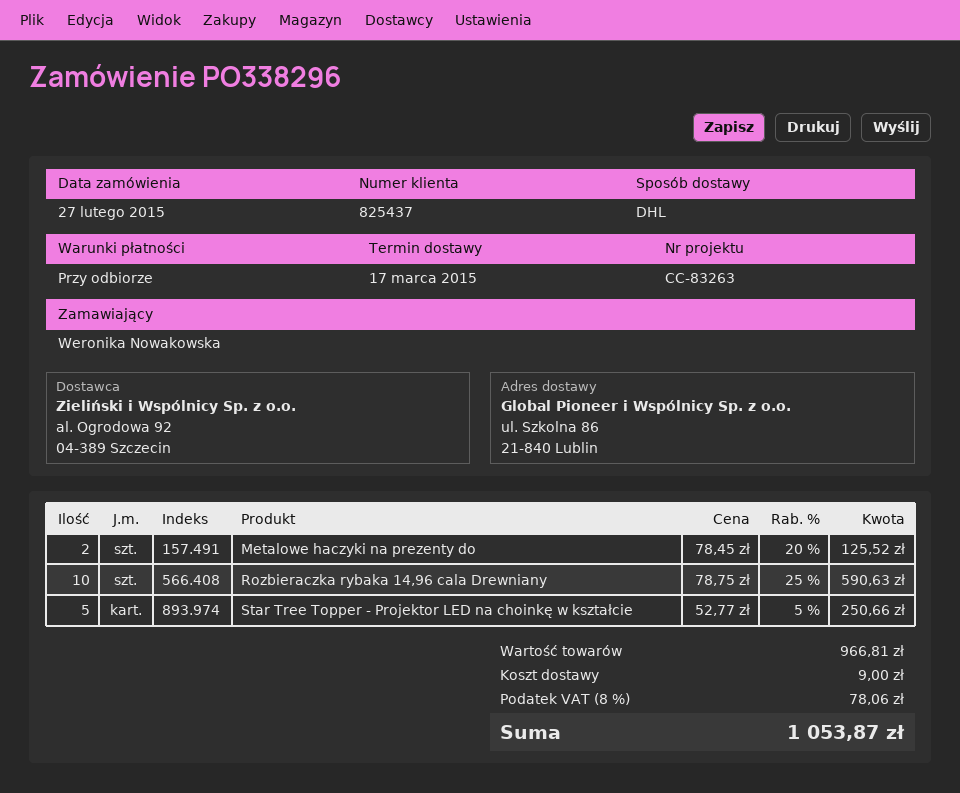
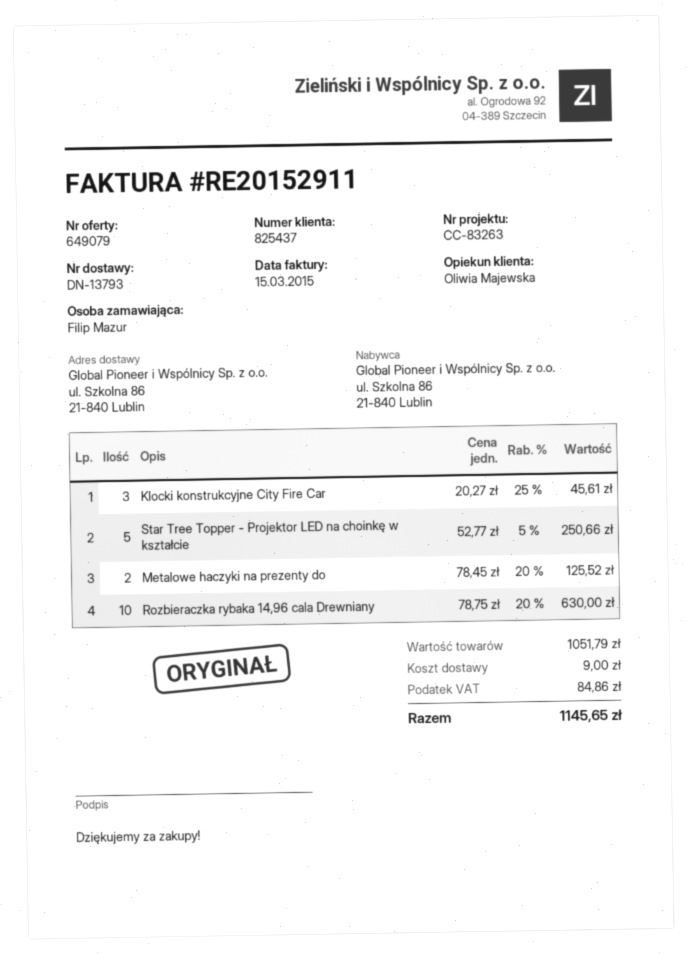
ordered by: Weronika Nowakowska -> Filip Mazur
Rozbieraczka rybaka 14,96 cala Drewniany: 10 x 78.75 - 25% = 590.63 -> 10 x 78.75 - 20% = 630.00
Klocki konstrukcyjne City Fire Car: none -> 3 x 20.27 - 25% = 45.61
subtotal: 966.81 -> 1051.79
tax: 78.06 -> 84.86
total: 1053.87 -> 1145.65

